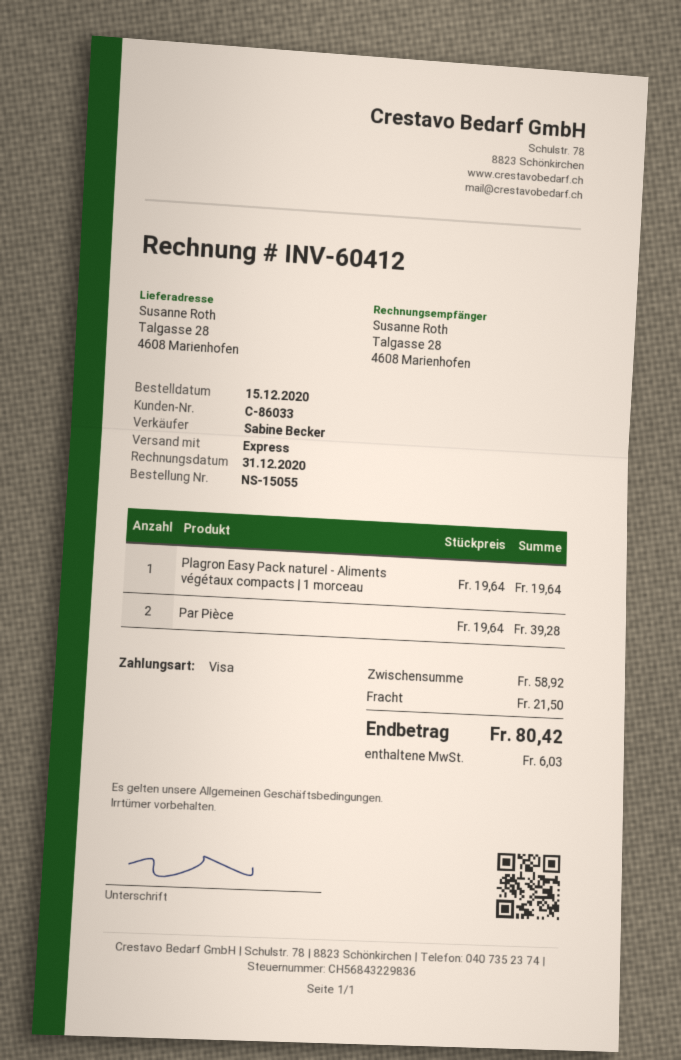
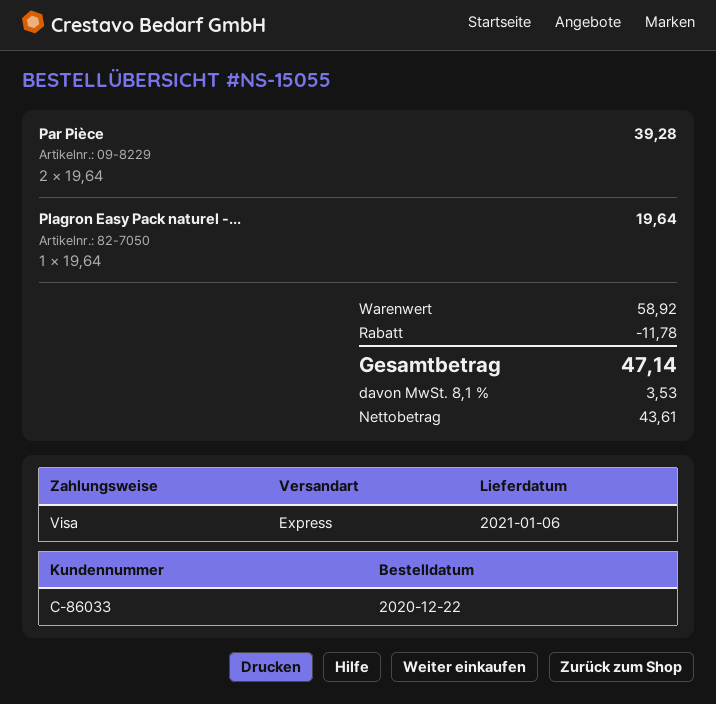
order date: 2020-12-15 -> 2020-12-22
discount: none -> 11.78
shipping: 21.50 -> none
tax: 6.03 -> 3.53
total: 80.42 -> 47.14

